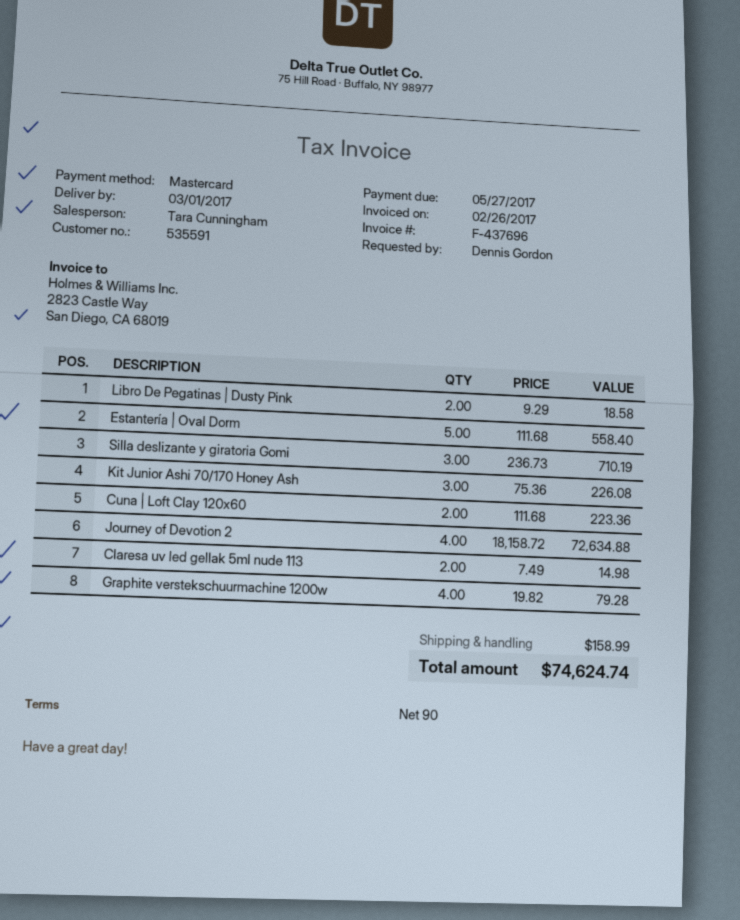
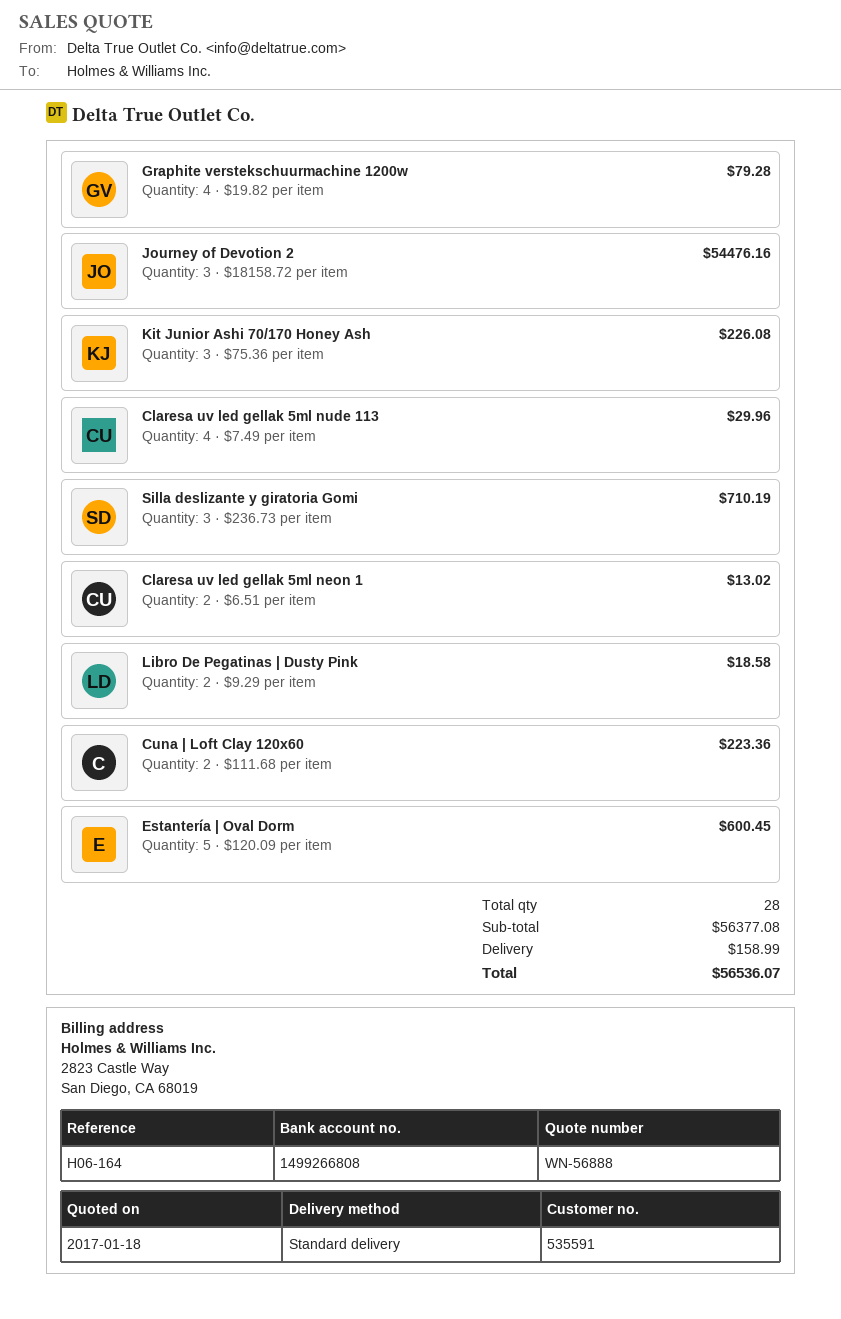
Estantería | Oval Dorm: 5 x 111.68 = 558.40 -> 5 x 120.09 = 600.45
Journey of Devotion 2: 4 x 18158.72 = 72634.88 -> 3 x 18158.72 = 54476.16
Claresa uv led gellak 5ml nude 113: 2 x 7.49 = 14.98 -> 4 x 7.49 = 29.96
Claresa uv led gellak 5ml neon 1: none -> 2 x 6.51 = 13.02
total: 74624.74 -> 56536.07

